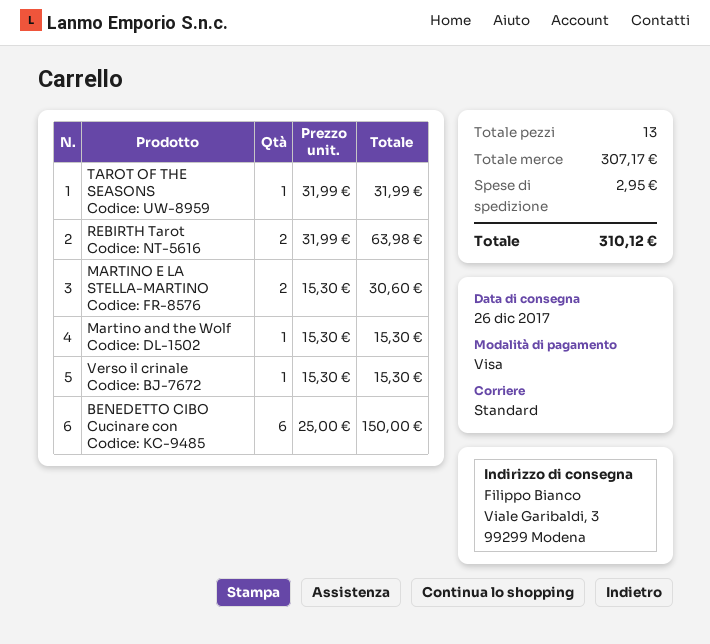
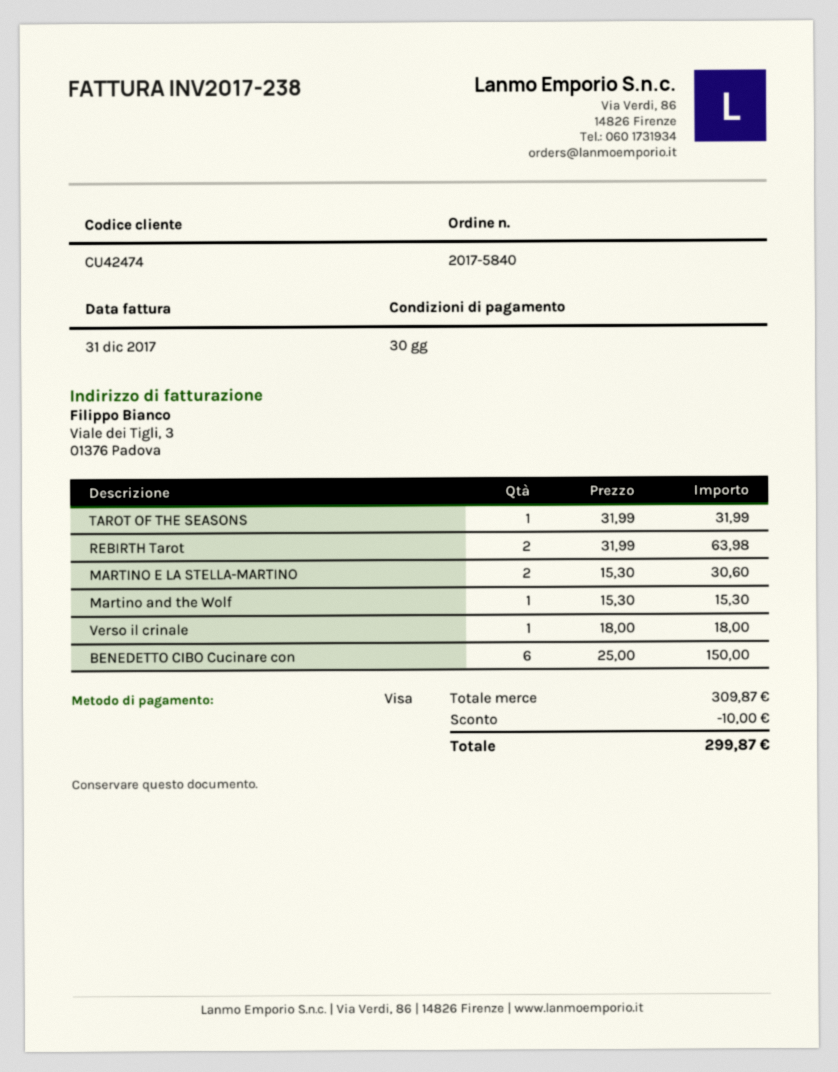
Verso il crinale: 1 x 15.30 = 15.30 -> 1 x 18.00 = 18.00
subtotal: 307.17 -> 309.87
discount: none -> 10.00
shipping: 2.95 -> none
total: 310.12 -> 299.87

